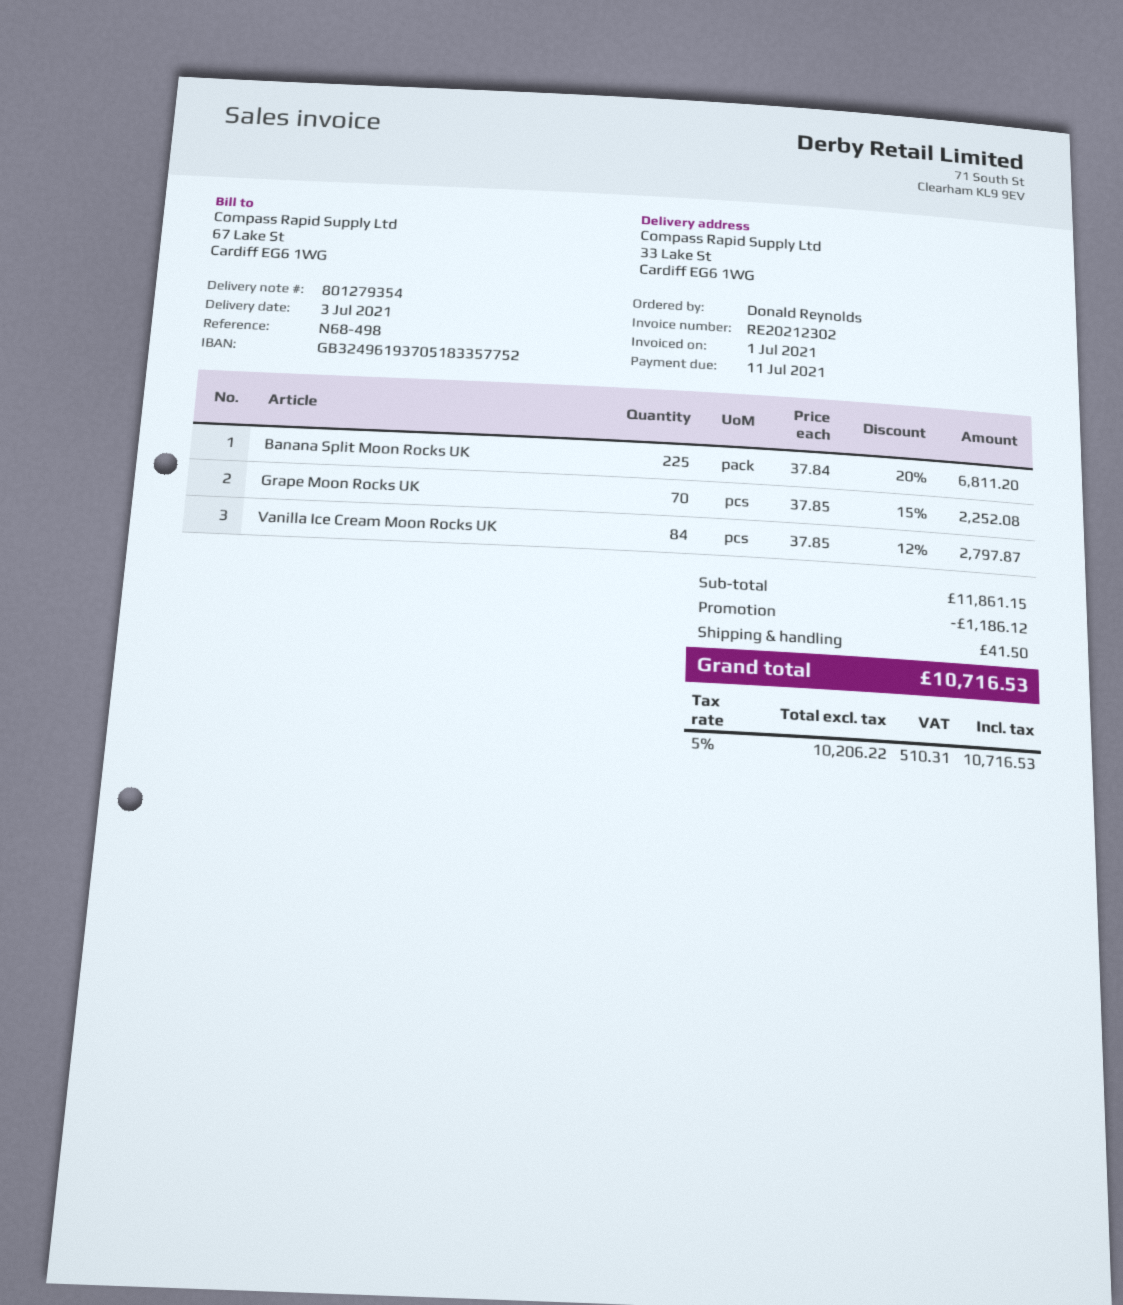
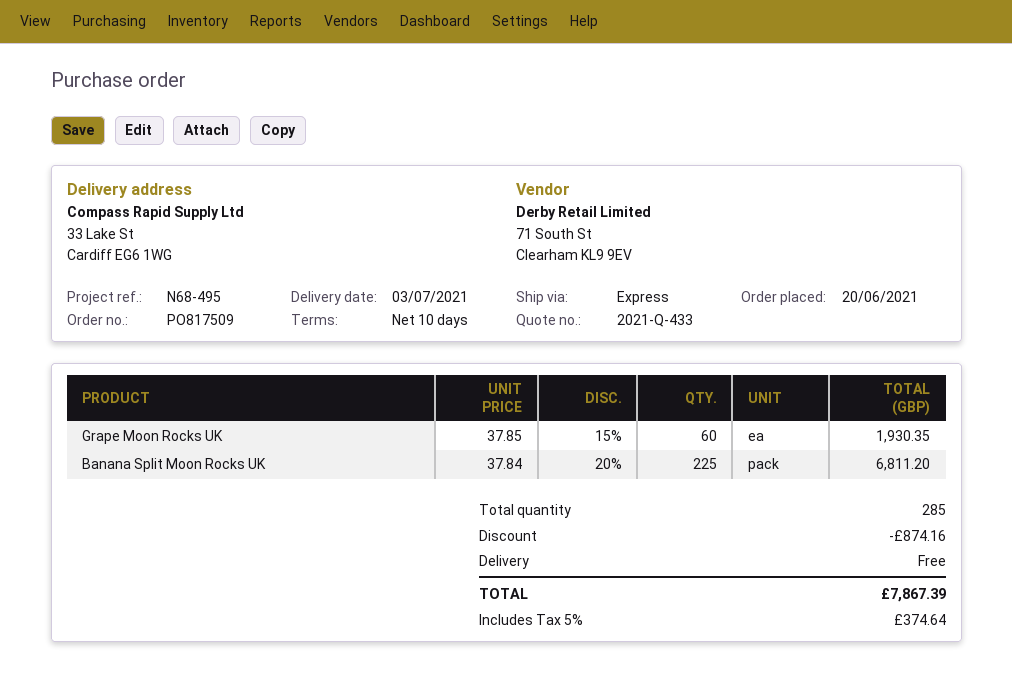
reference: N68-498 -> N68-495
Grape Moon Rocks UK: 70 x 37.85 - 15% = 2252.08 -> 60 x 37.85 - 15% = 1930.35
Vanilla Ice Cream Moon Rocks UK: 84 x 37.85 - 12% = 2797.87 -> none
discount: 1186.12 -> 874.16
shipping: 41.50 -> 0.00
tax: 5% = 510.31 -> 5% = 374.64
total: 10716.53 -> 7867.39

